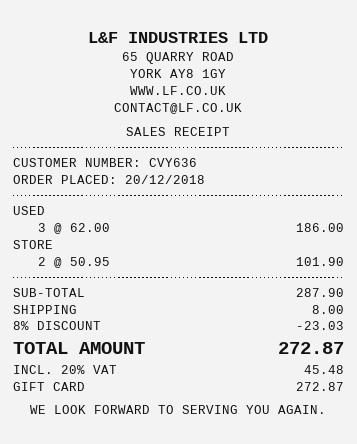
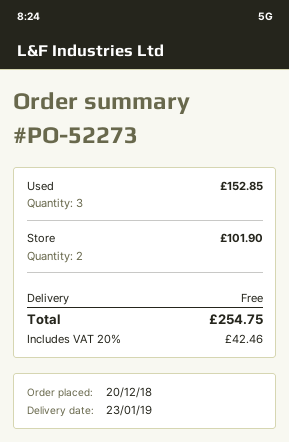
USED: 3 for 186.00 -> 3 for 152.85
discount: 8% = 23.03 -> none
shipping: 8.00 -> 0.00
tax: 20% = 45.48 -> 20% = 42.46
total: 272.87 -> 254.75

